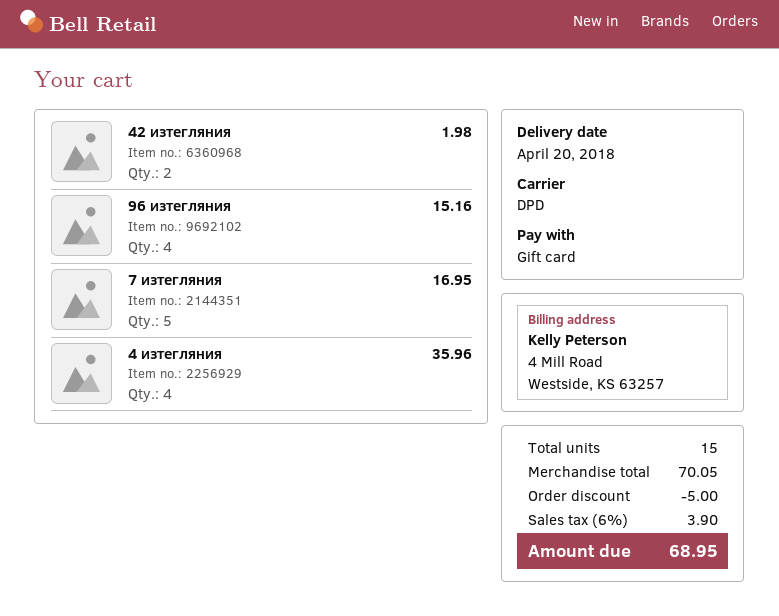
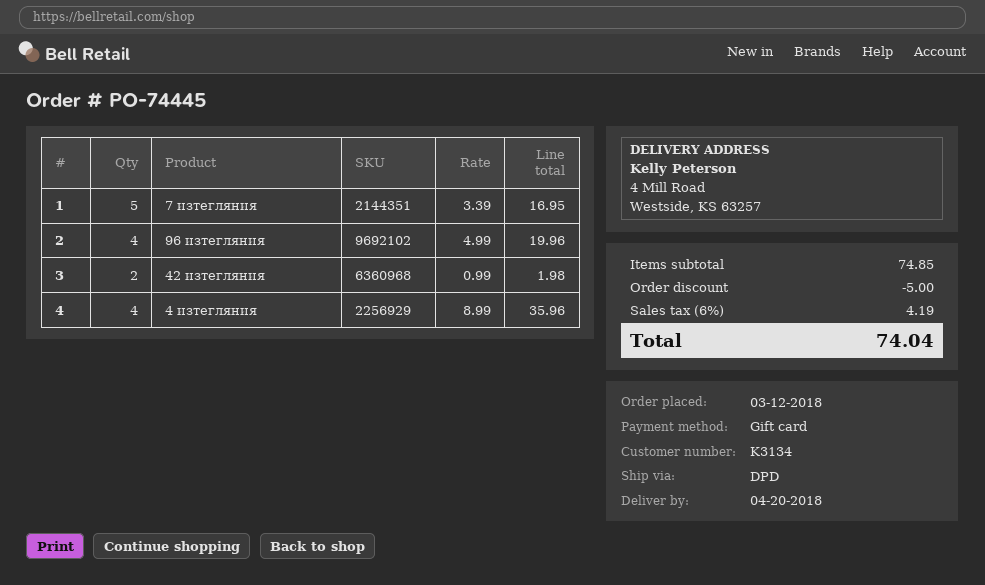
96 изтегляния: 4 for 15.16 -> 4 for 19.96
subtotal: 70.05 -> 74.85
tax: 6% = 3.90 -> 6% = 4.19
total: 68.95 -> 74.04

